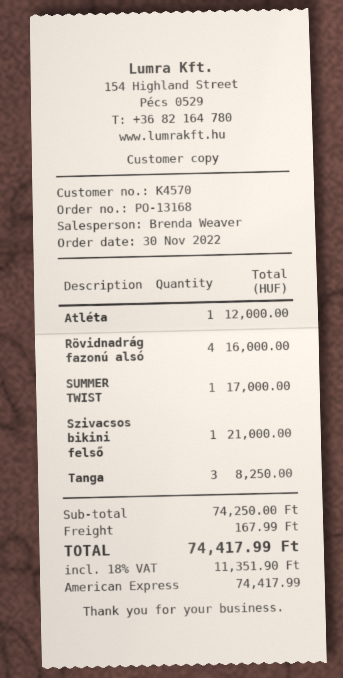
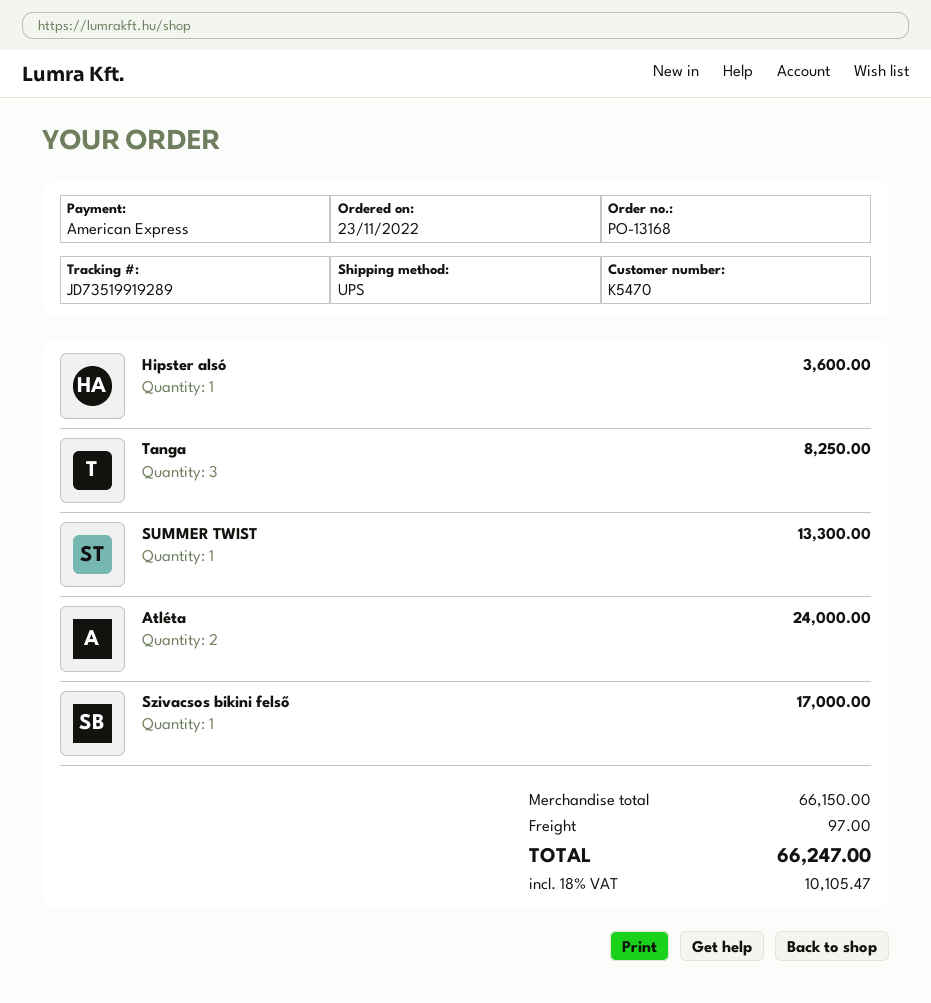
order date: 2022-11-30 -> 2022-11-23
customer number: K4570 -> K5470
Atléta: 1 for 12000.00 -> 2 for 24000.00
Rövidnadrág fazonú alsó: 4 for 16000.00 -> none
SUMMER TWIST: 1 for 17000.00 -> 1 for 13300.00
Szivacsos bikini felső: 1 for 21000.00 -> 1 for 17000.00
Hipster alsó: none -> 1 for 3600.00
subtotal: 74250.00 -> 66150.00
shipping: 167.99 -> 97.00
tax: 18% = 11351.90 -> 18% = 10105.47
total: 74417.99 -> 66247.00

